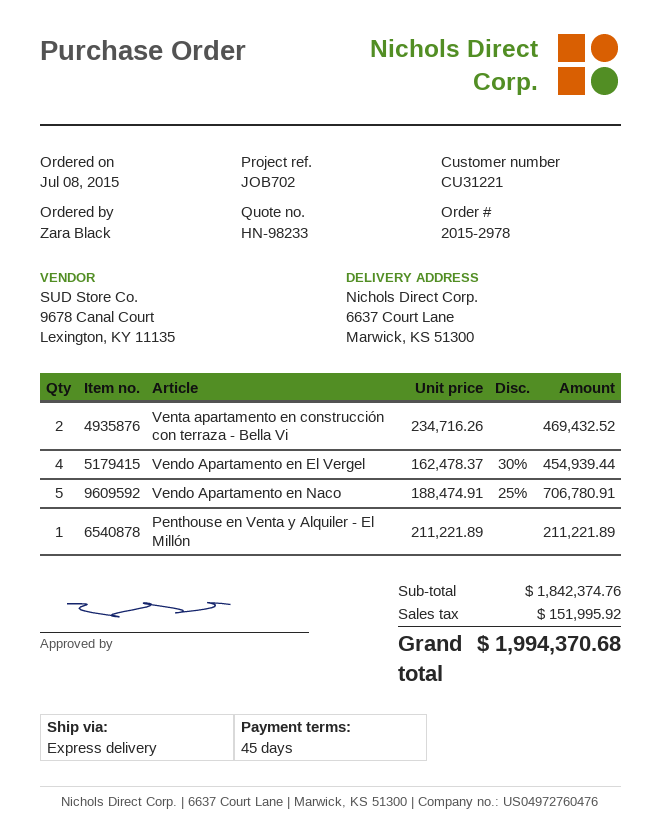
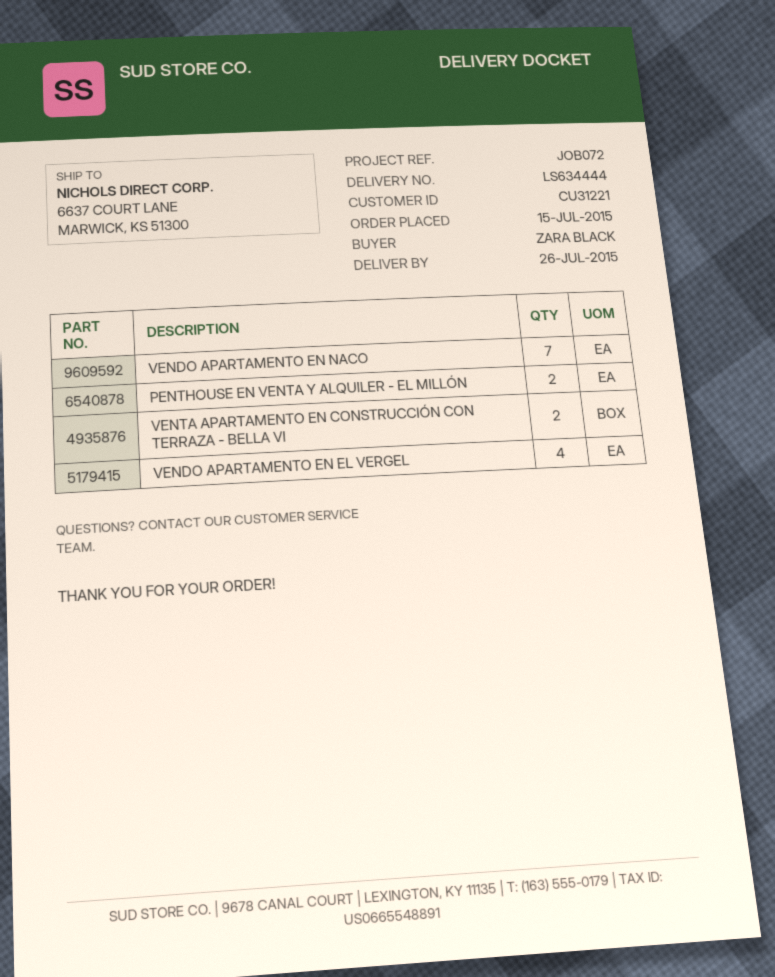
order date: 2015-07-08 -> 2015-07-15
reference: JOB702 -> JOB072
Vendo Apartamento en Naco: 5 -> 7
Penthouse en Venta y Alquiler - El Millón: 1 -> 2

